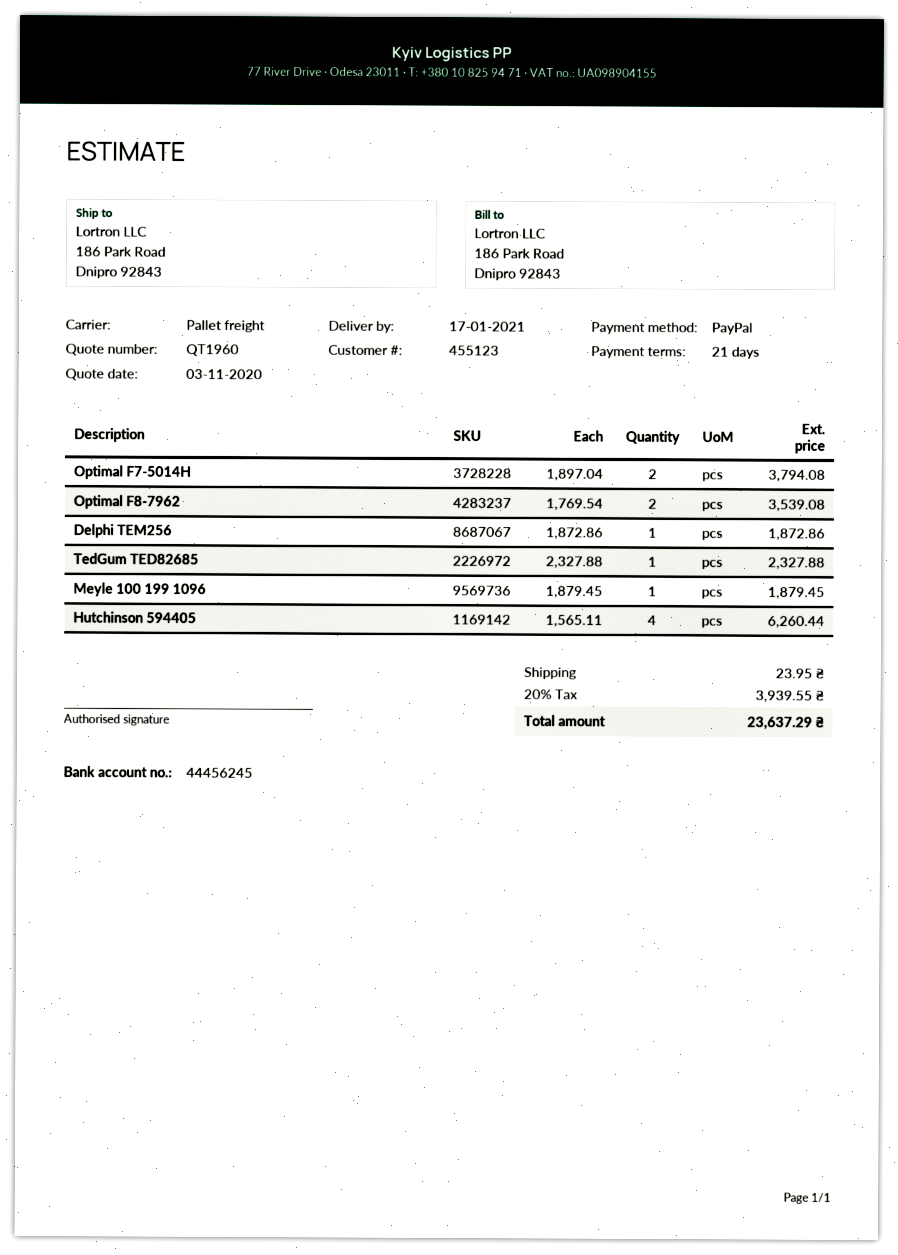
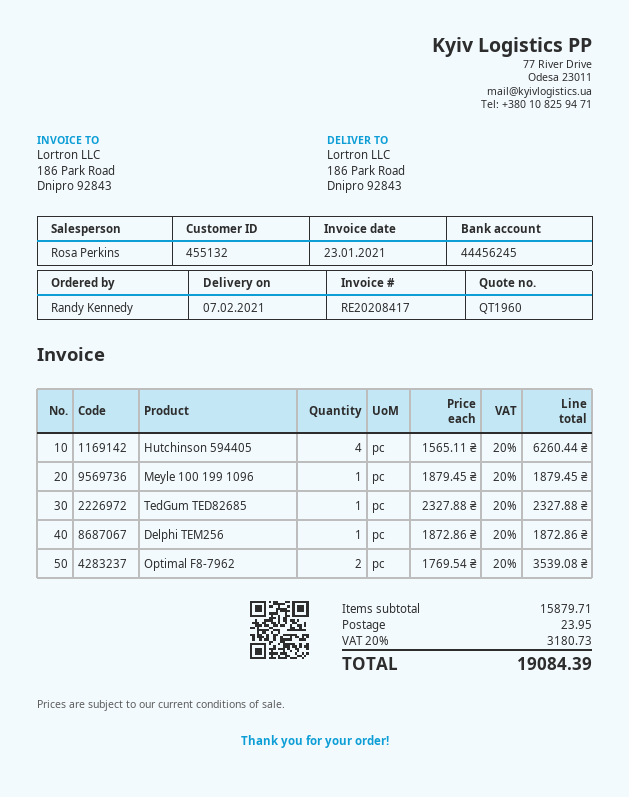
delivery date: 2021-01-17 -> 2021-02-07
customer number: 455123 -> 455132
Optimal F7-5014H: 2 x 1897.04 = 3794.08 -> none
tax: 20% = 3939.55 -> 20% = 3180.73
total: 23637.29 -> 19084.39

